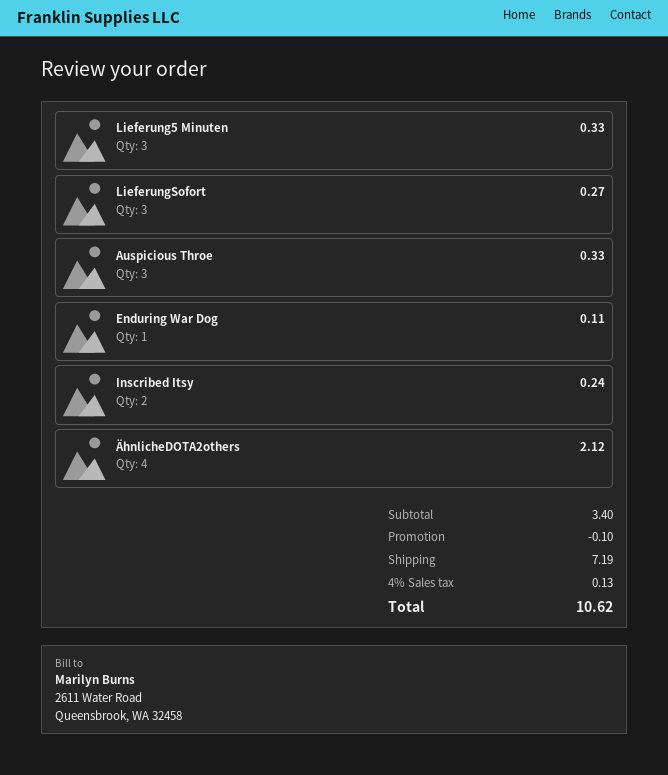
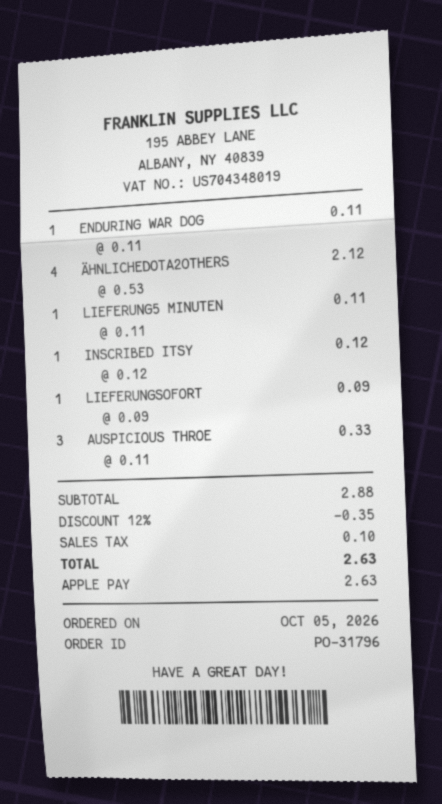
Lieferung5 Minuten: 3 for 0.33 -> 1 for 0.11
LieferungSofort: 3 for 0.27 -> 1 for 0.09
Inscribed Itsy: 2 for 0.24 -> 1 for 0.12
subtotal: 3.40 -> 2.88
discount: 0.10 -> 0.35
shipping: 7.19 -> none
tax: 0.13 -> 0.10
total: 10.62 -> 2.63

